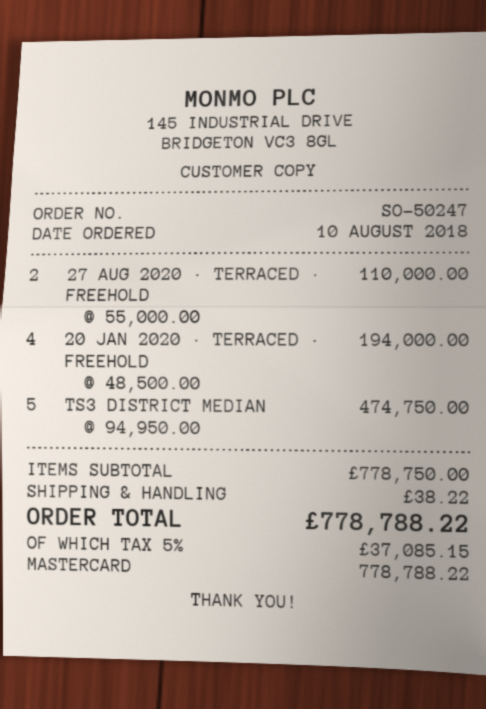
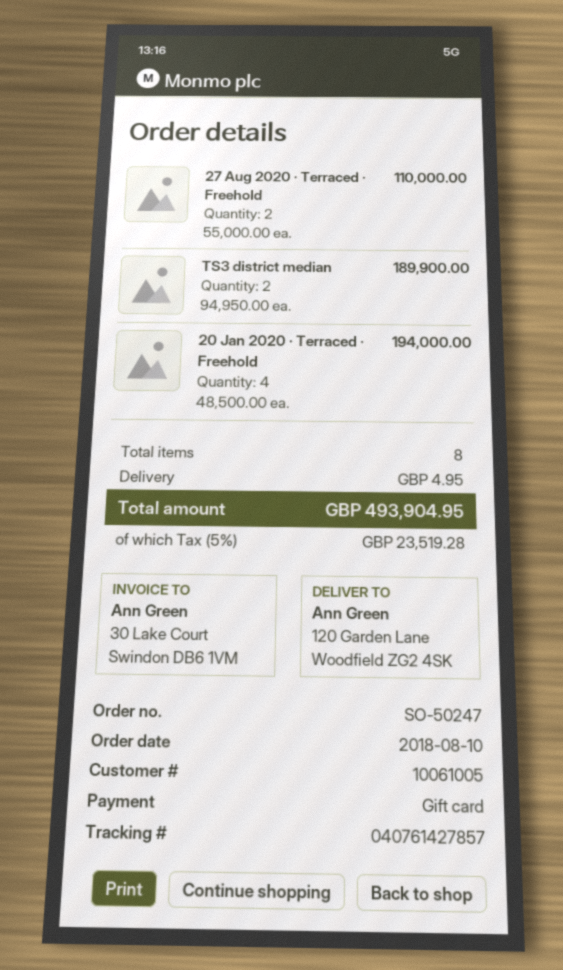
payment method: Mastercard -> gift card
TS3 DISTRICT MEDIAN: 5 x 94950.00 = 474750.00 -> 2 x 94950.00 = 189900.00
shipping: 38.22 -> 4.95
tax: 5% = 37085.15 -> 5% = 23519.28
total: 778788.22 -> 493904.95

